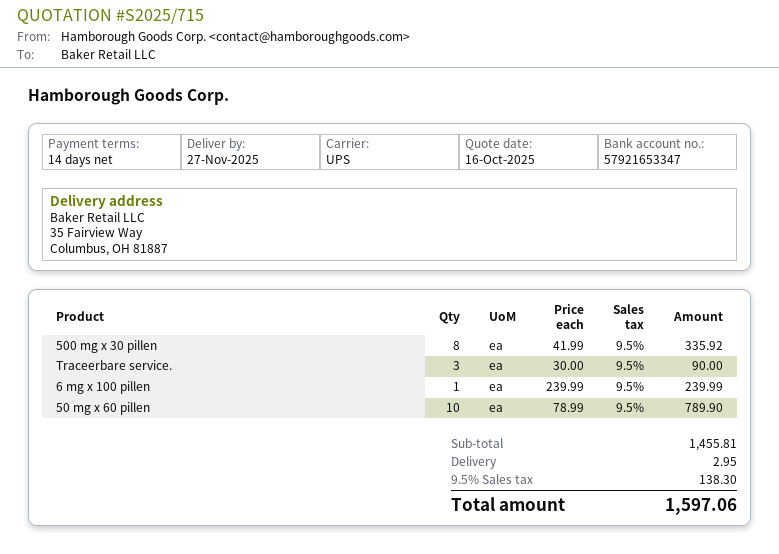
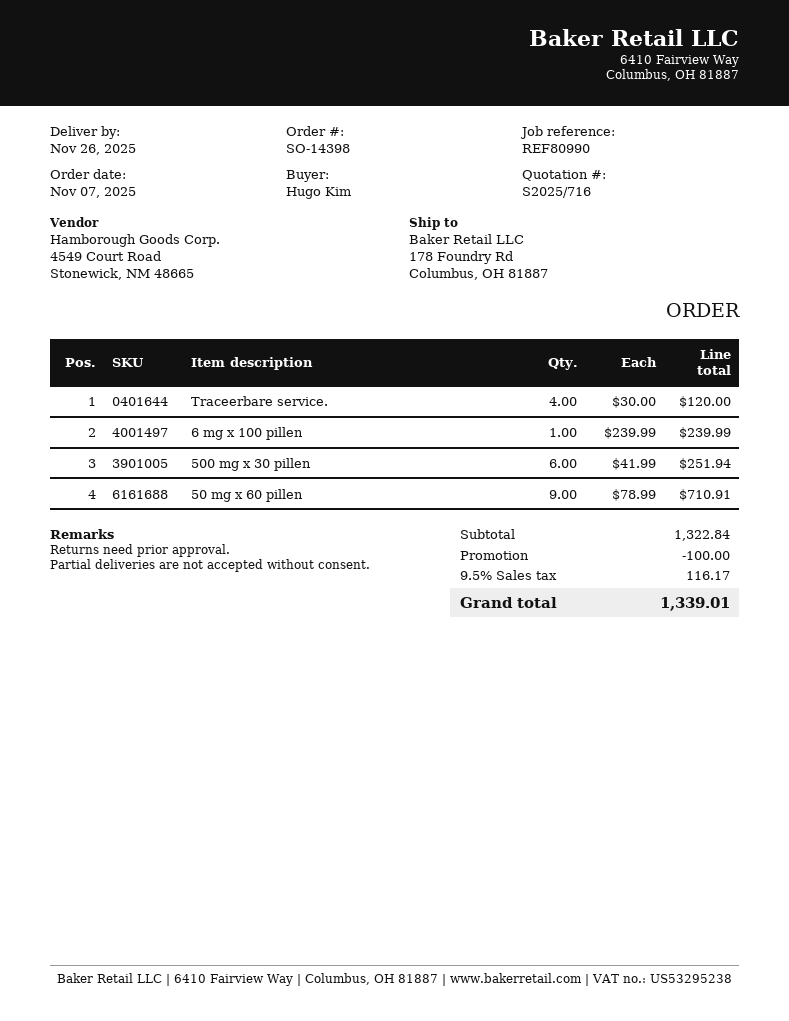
quote number: S2025/715 -> S2025/716
delivery date: 2025-11-27 -> 2025-11-26
ship to: 35 Fairview Way, Columbus, OH 81887 -> 178 Foundry Rd, Columbus, OH 81887
500 mg x 30 pillen: 8 x 41.99 = 335.92 -> 6 x 41.99 = 251.94
Traceerbare service.: 3 x 30.00 = 90.00 -> 4 x 30.00 = 120.00
50 mg x 60 pillen: 10 x 78.99 = 789.90 -> 9 x 78.99 = 710.91
subtotal: 1455.81 -> 1322.84
discount: none -> 100.00
shipping: 2.95 -> none
tax: 9.5% = 138.30 -> 9.5% = 116.17
total: 1597.06 -> 1339.01

